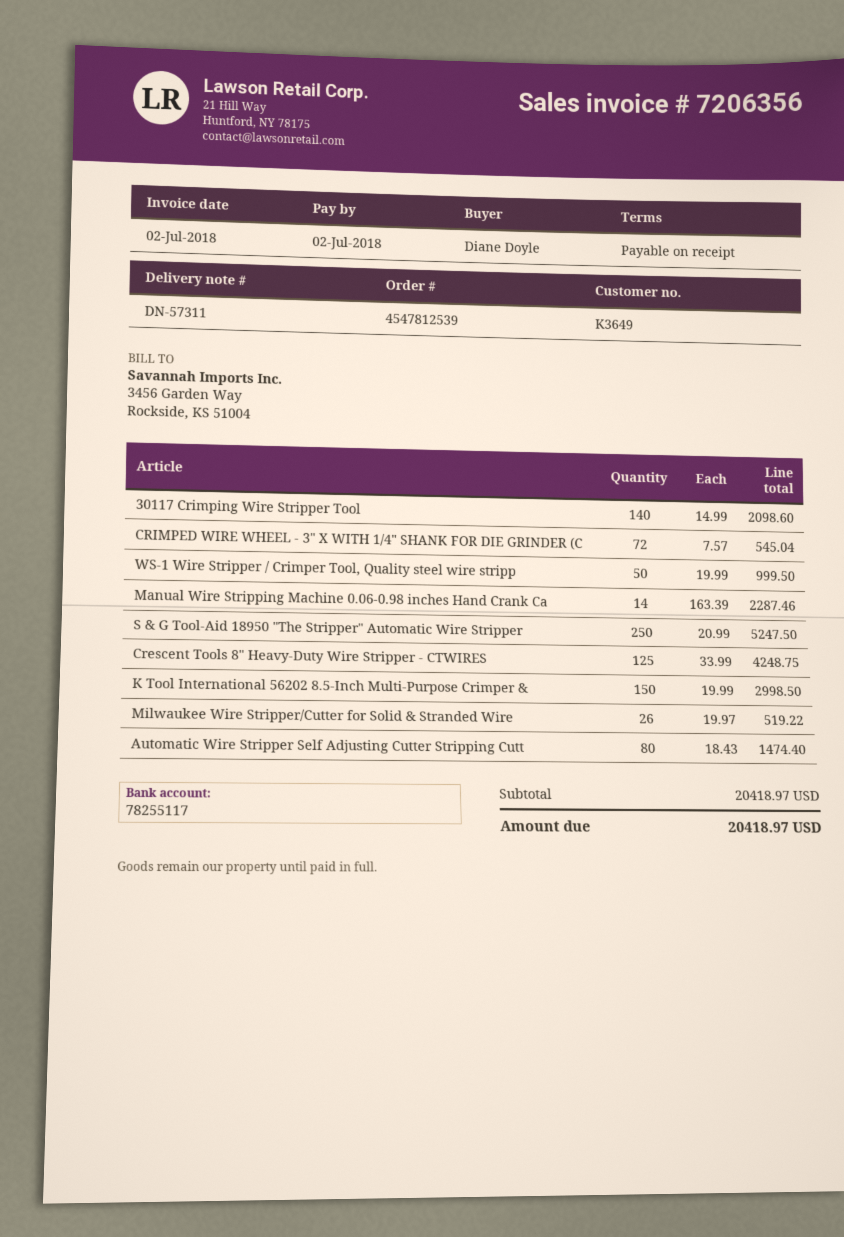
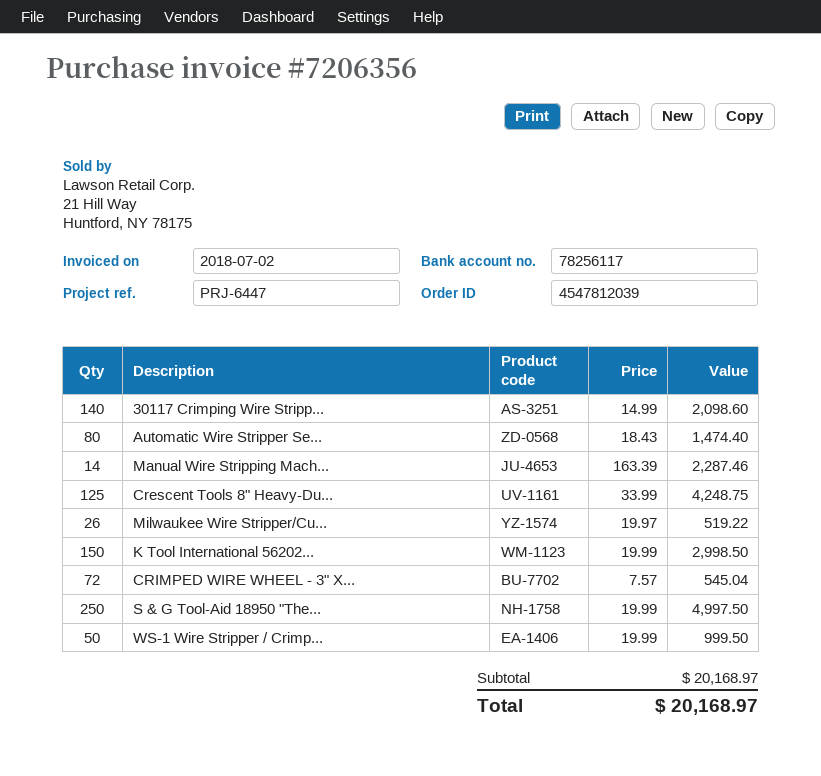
order number: 4547812539 -> 4547812039
bank account: 78255117 -> 78256117
S & G Tool-Aid 18950 "The Stripper" Automatic Wire Stripper: 250 x 20.99 = 5247.50 -> 250 x 19.99 = 4997.50
subtotal: 20418.97 -> 20168.97
total: 20418.97 -> 20168.97

